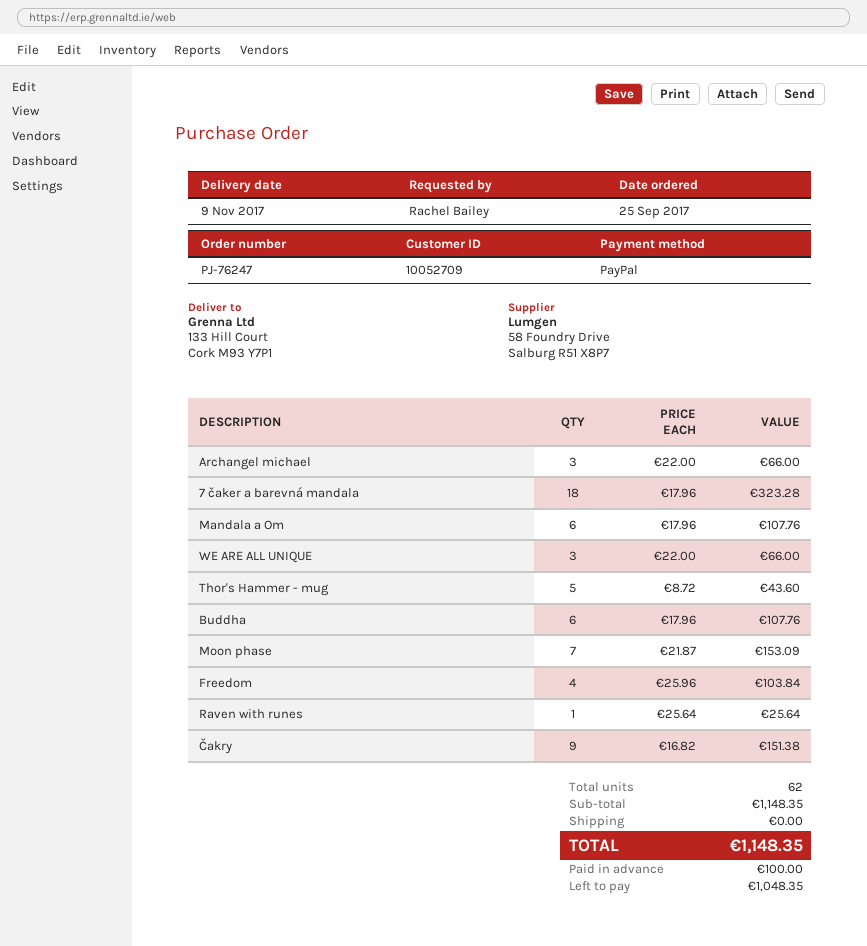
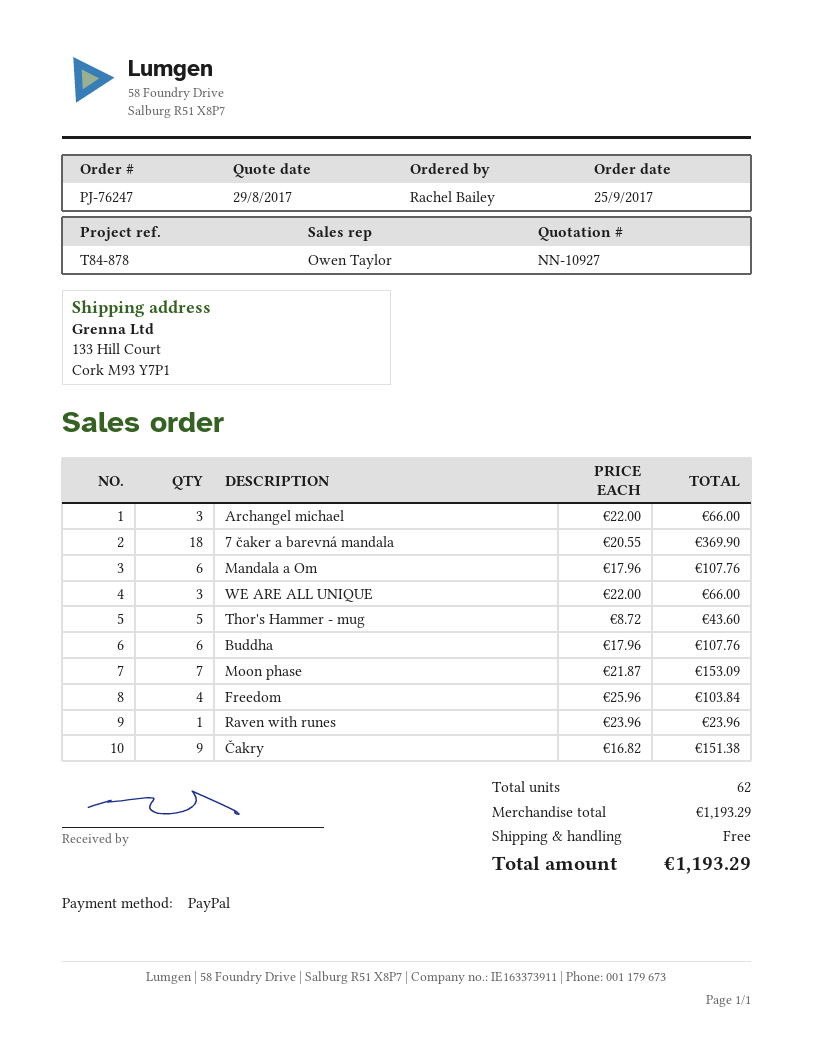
7 čaker a barevná mandala: 18 x 17.96 = 323.28 -> 18 x 20.55 = 369.90
Raven with runes: 1 x 25.64 = 25.64 -> 1 x 23.96 = 23.96
subtotal: 1148.35 -> 1193.29
total: 1148.35 -> 1193.29

